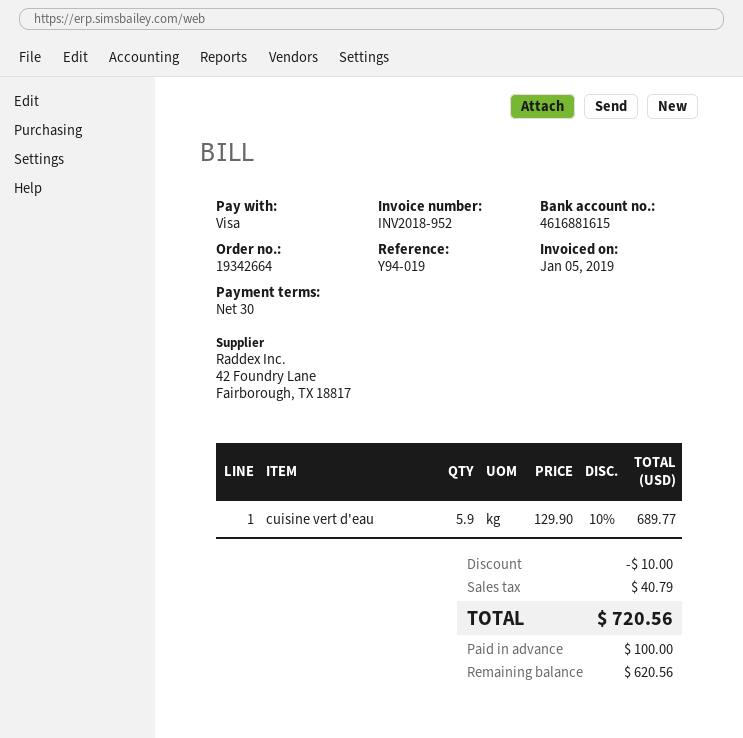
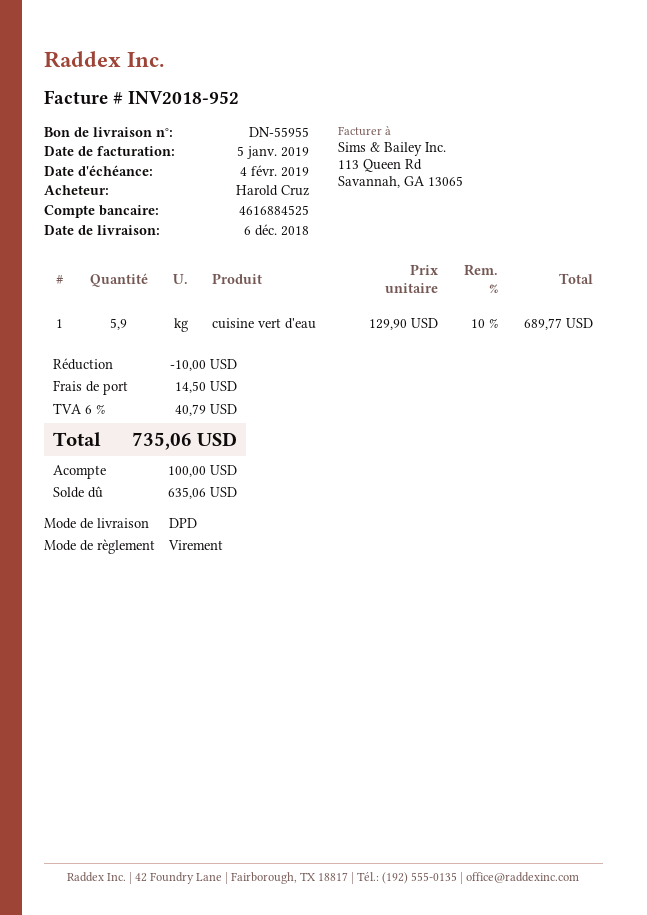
payment method: Visa -> bank transfer
bank account: 4616881615 -> 4616884525
shipping: none -> 14.50
total: 720.56 -> 735.06
balance: 620.56 -> 635.06

